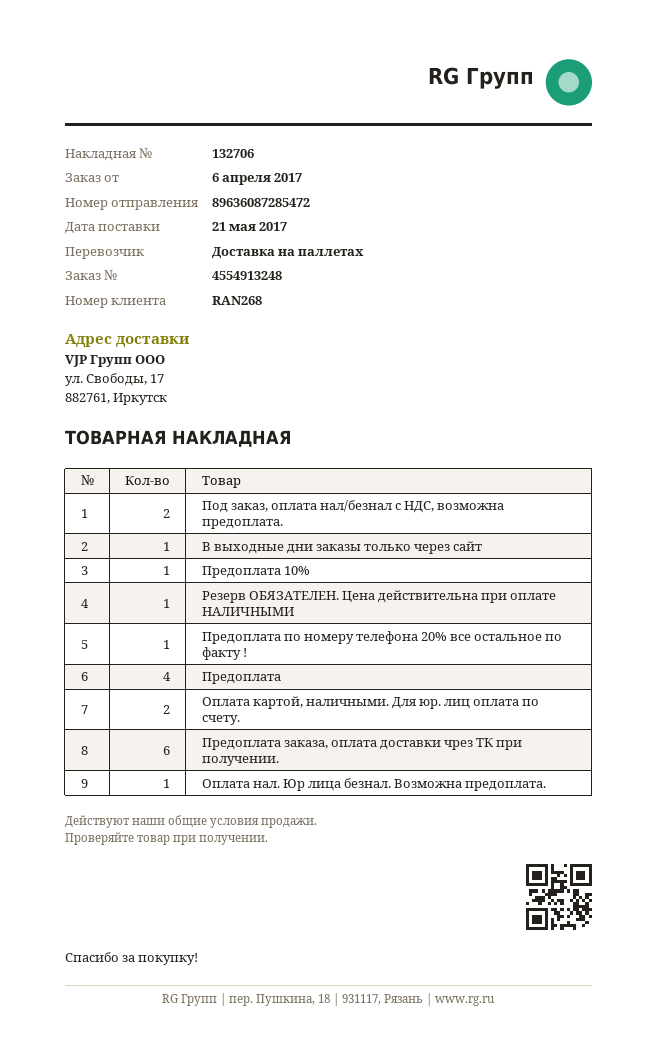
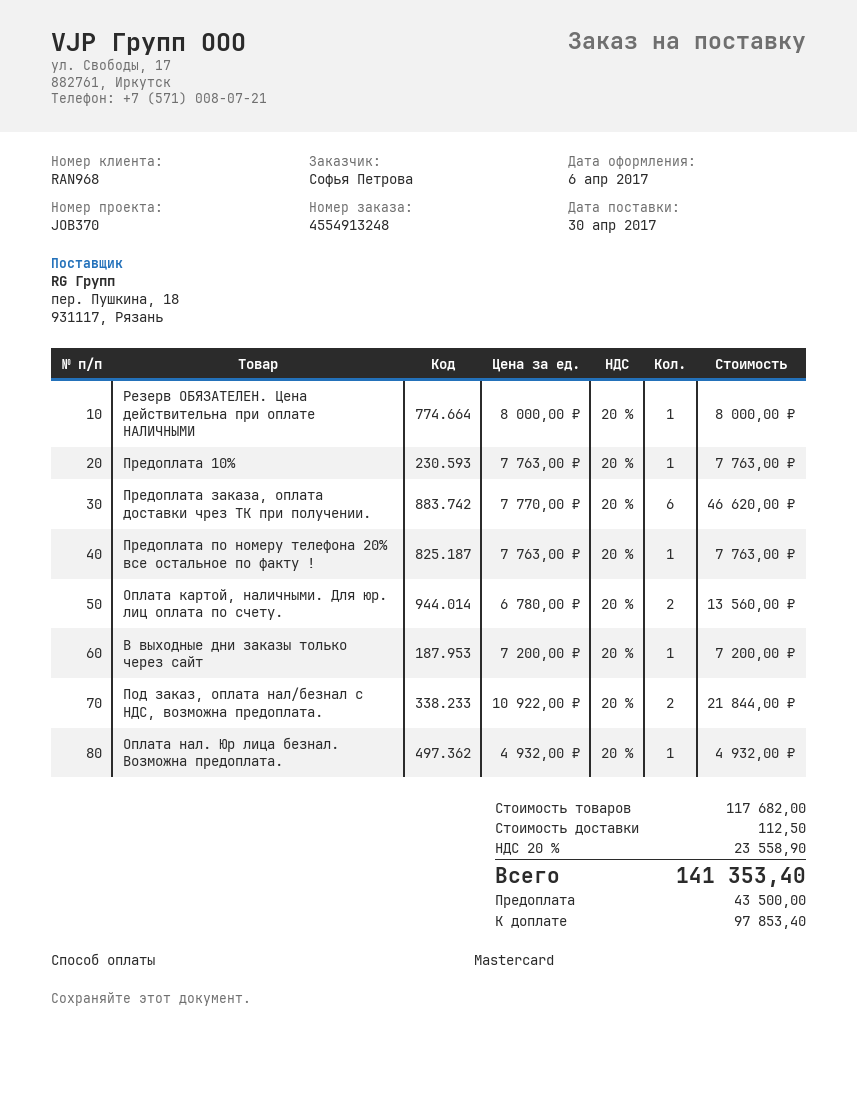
delivery date: 2017-05-21 -> 2017-04-30
customer number: RAN268 -> RAN968
Предоплата: 4 -> none

